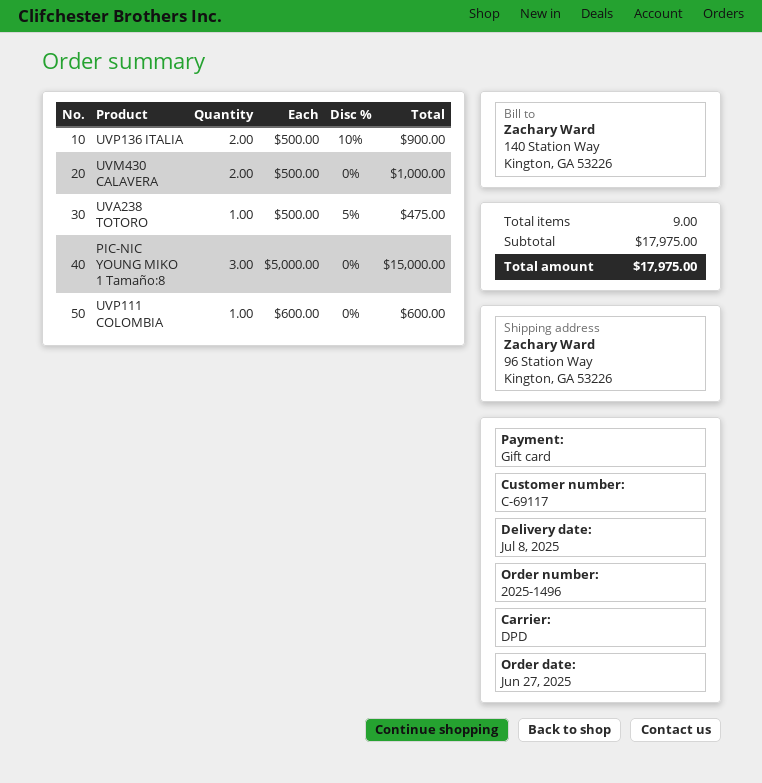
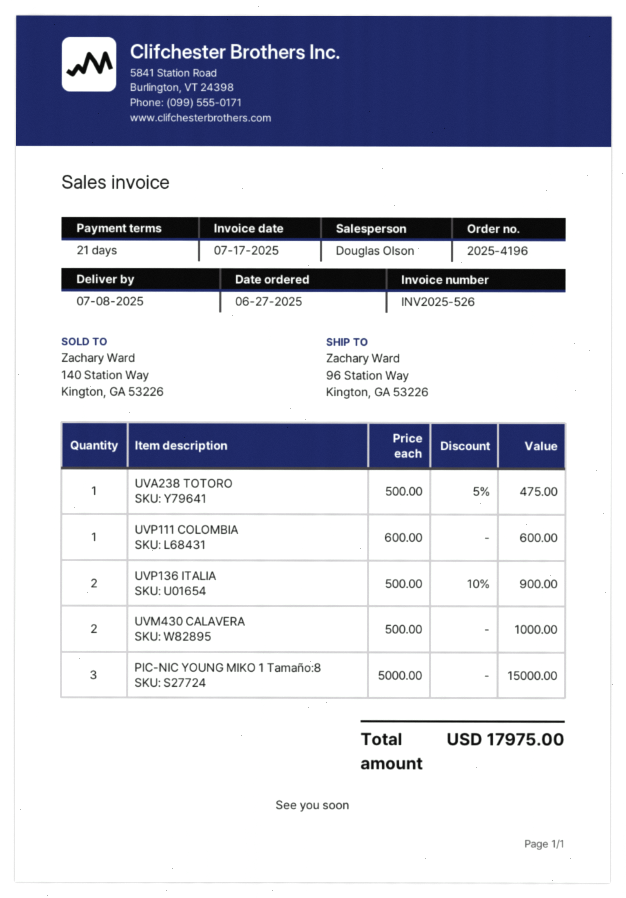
order number: 2025-1496 -> 2025-4196

